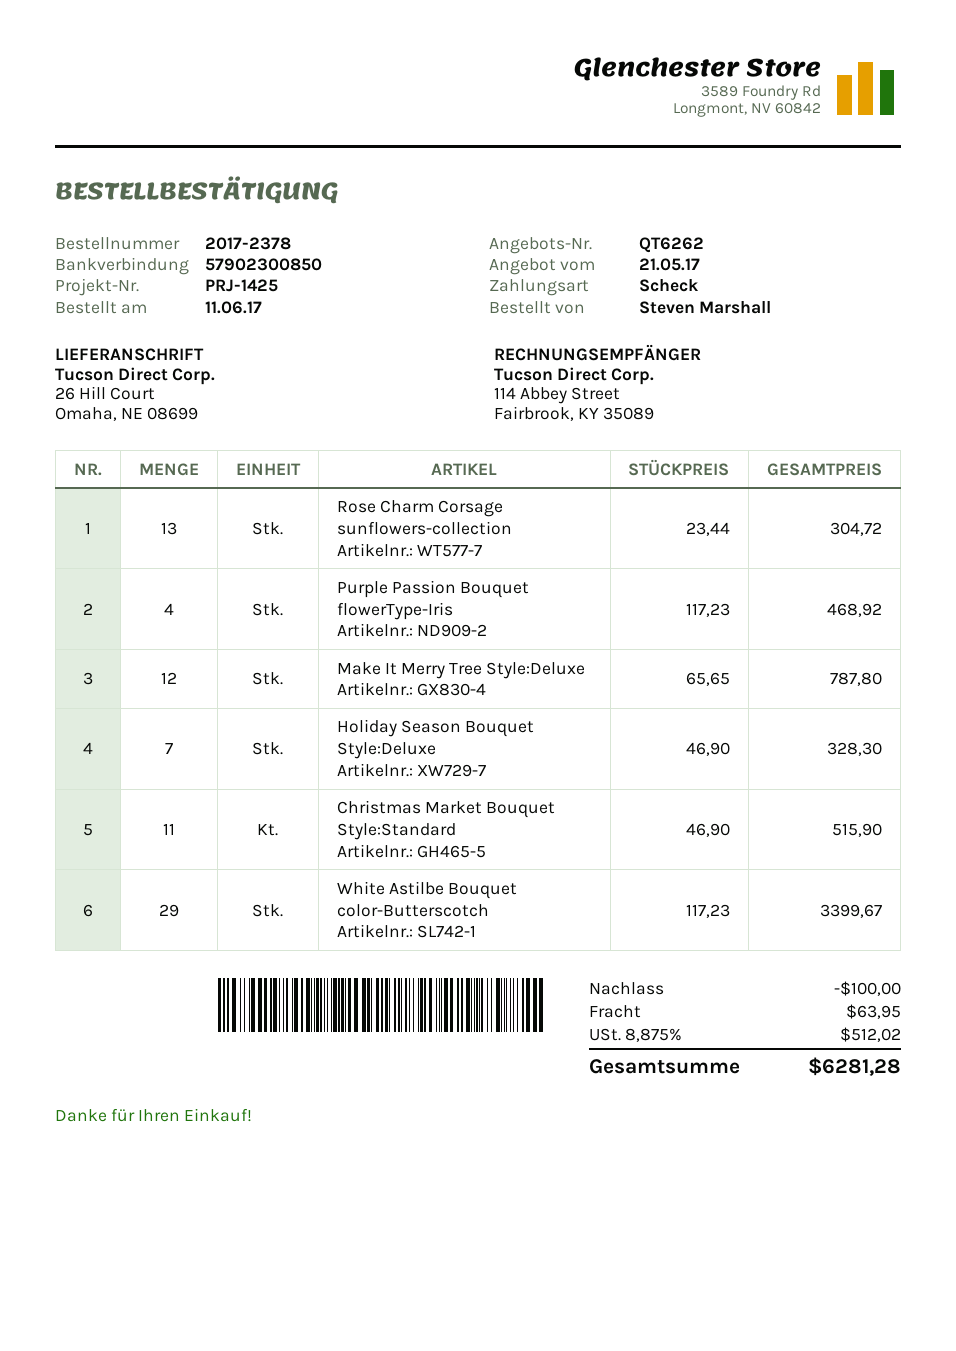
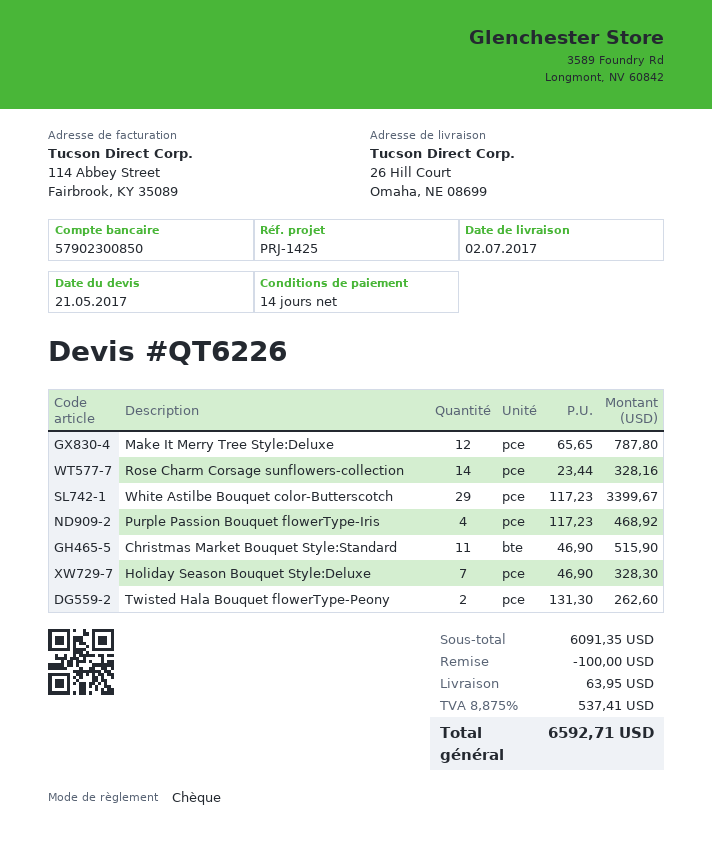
quote number: QT6262 -> QT6226
Rose Charm Corsage sunflowers-collection: 13 x 23.44 = 304.72 -> 14 x 23.44 = 328.16
Twisted Hala Bouquet flowerType-Peony: none -> 2 x 131.30 = 262.60
tax: 8.875% = 512.02 -> 8.875% = 537.41
total: 6281.28 -> 6592.71

